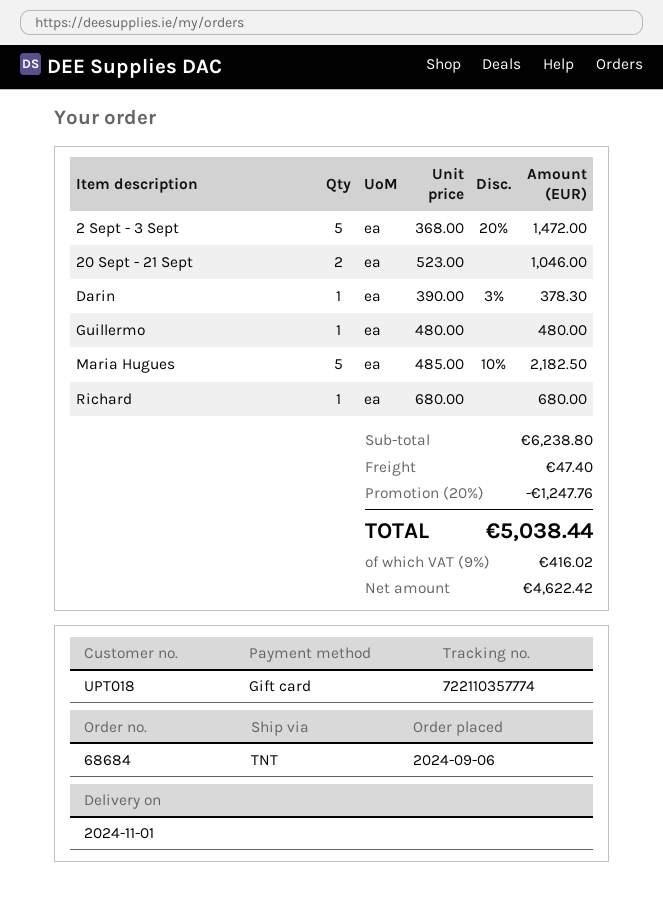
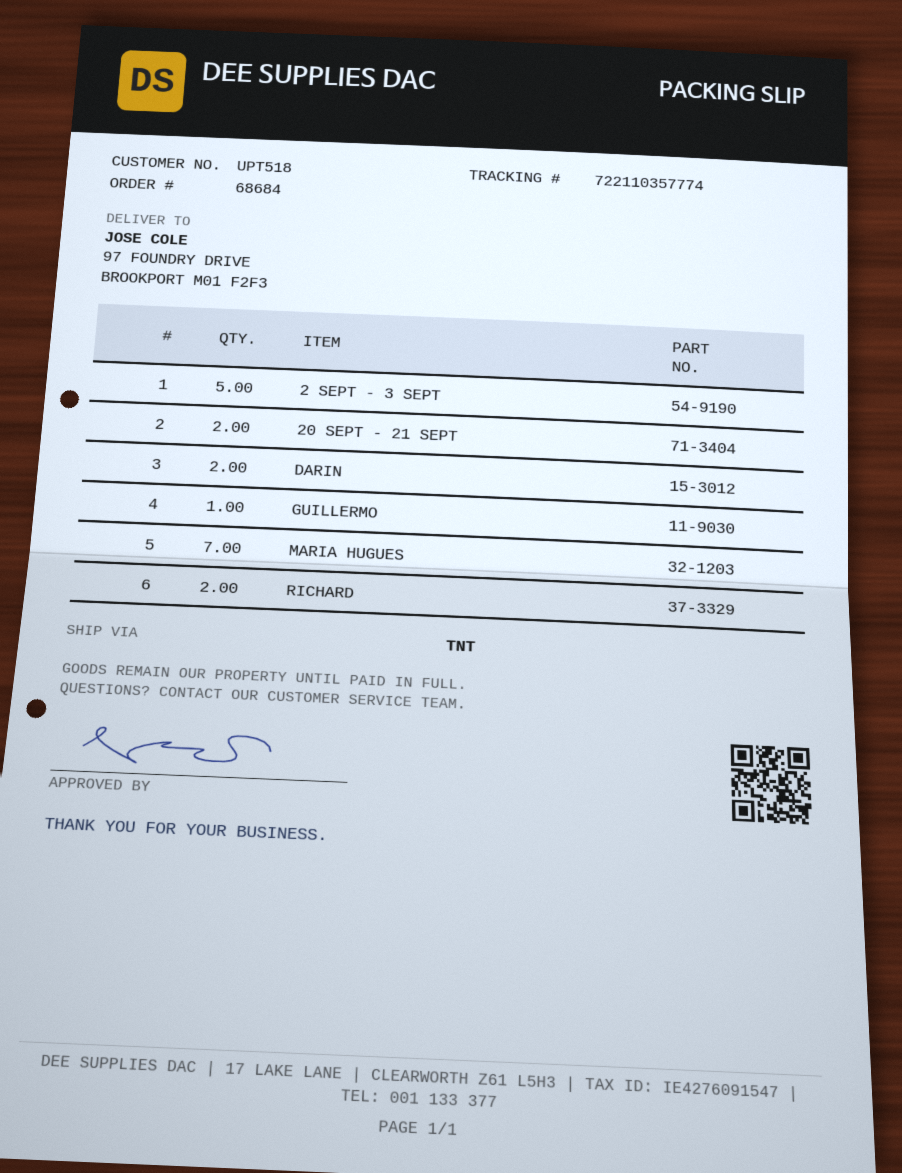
customer number: UPT018 -> UPT518
Darin: 1 -> 2
Maria Hugues: 5 -> 7
Richard: 1 -> 2

